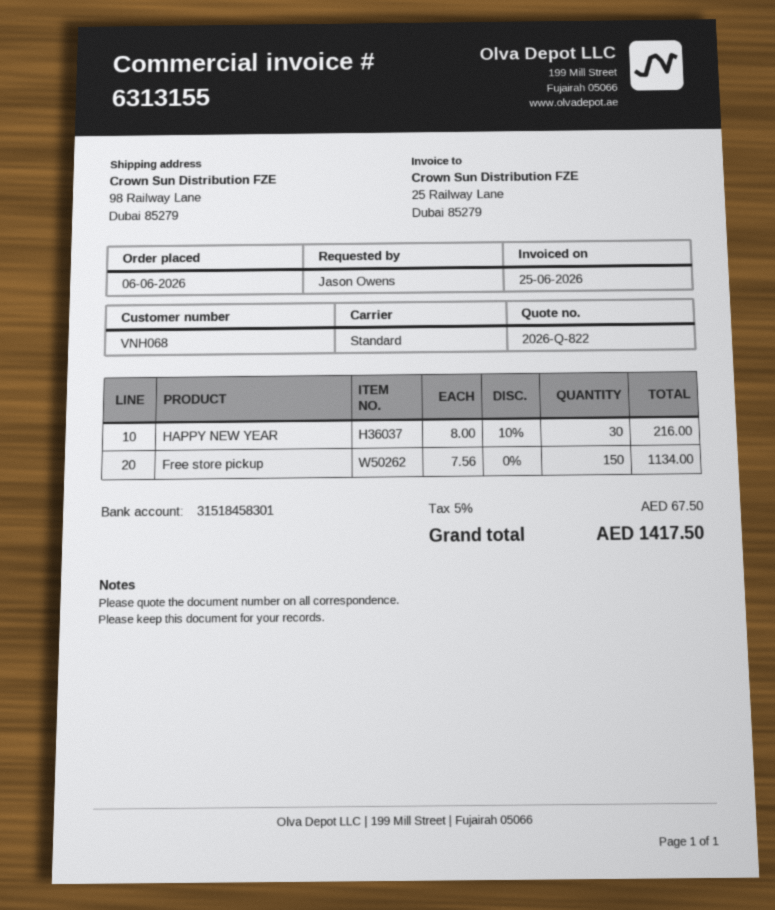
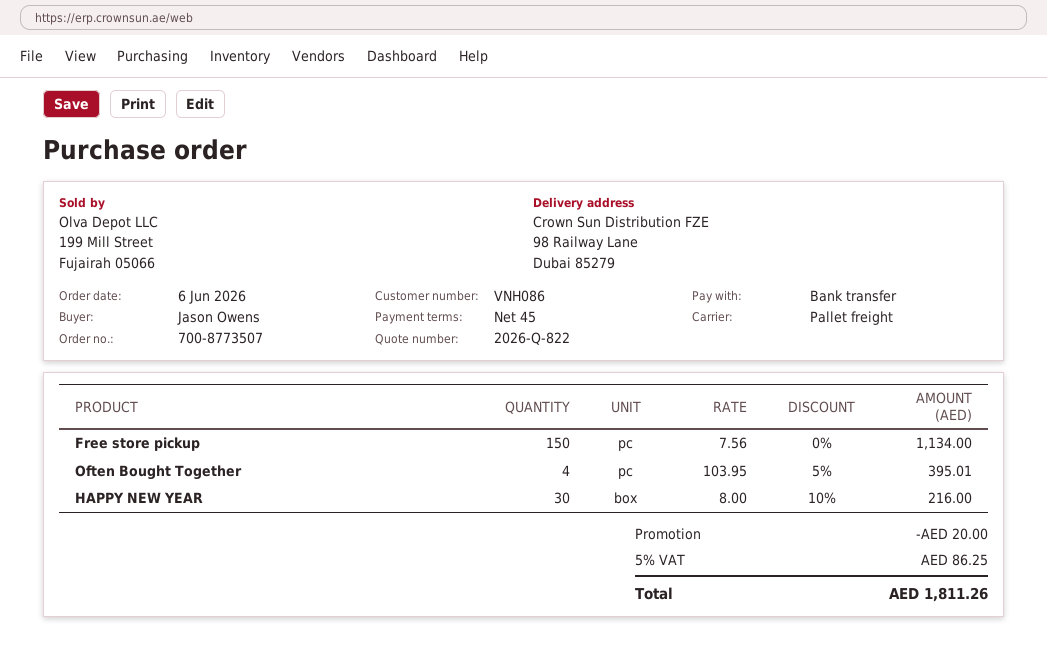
customer number: VNH068 -> VNH086
shipping method: standard -> pallet freight
Often Bought Together: none -> 4 x 103.95 - 5% = 395.01
discount: none -> 20.00
tax: 5% = 67.50 -> 5% = 86.25
total: 1417.50 -> 1811.26

